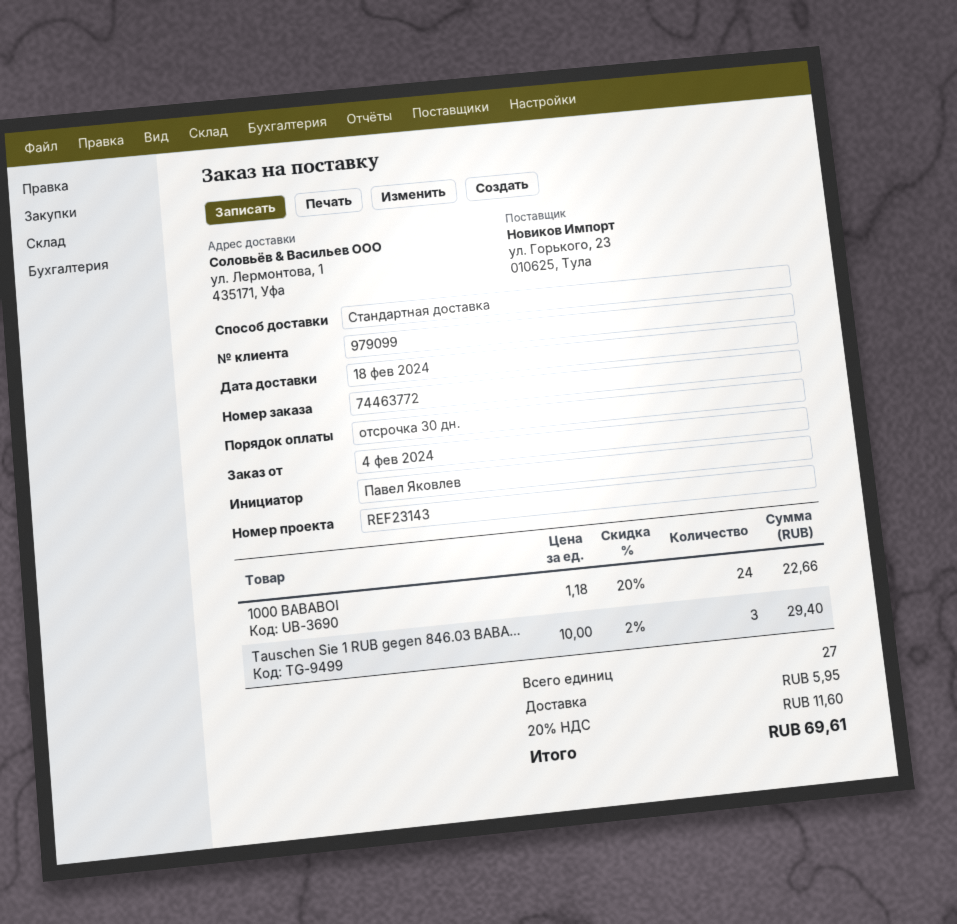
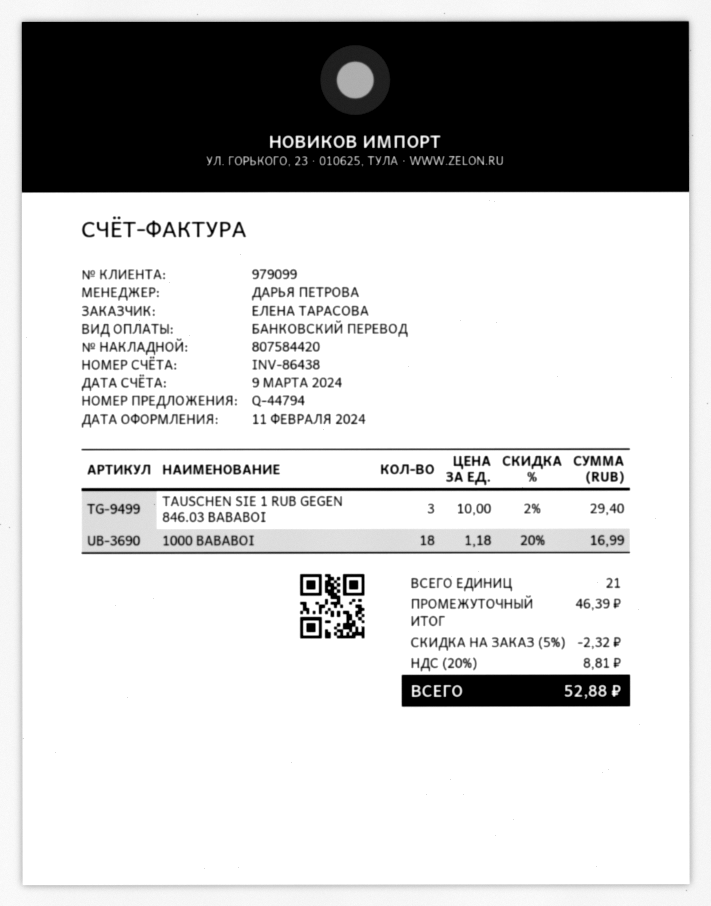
order date: 2024-02-04 -> 2024-02-11
ordered by: Павел Яковлев -> ЕЛЕНА ТАРАСОВА
1000 BABABOI: 24 x 1.18 - 20% = 22.66 -> 18 x 1.18 - 20% = 16.99
total quantity: 27 -> 21
discount: none -> 5% = 2.32
shipping: 5.95 -> none
tax: 20% = 11.60 -> 20% = 8.81
total: 69.61 -> 52.88

